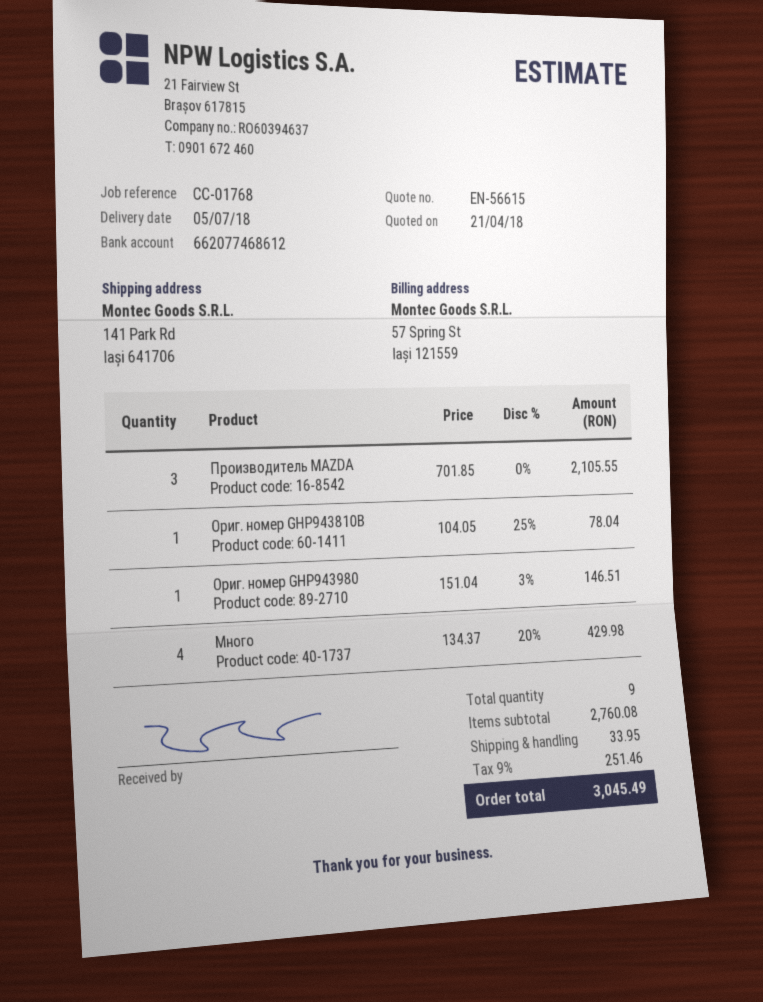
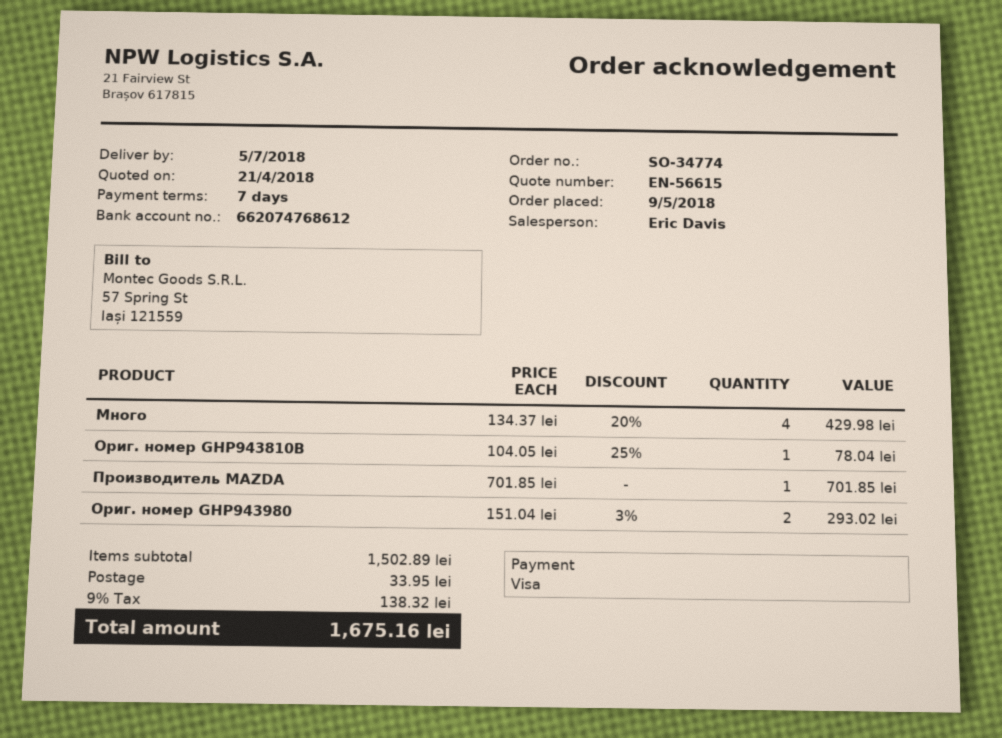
bank account: 662077468612 -> 662074768612
Производитель MAZDA: 3 x 701.85 = 2105.55 -> 1 x 701.85 = 701.85
Ориг. номер GHP943980: 1 x 151.04 - 3% = 146.51 -> 2 x 151.04 - 3% = 293.02
subtotal: 2760.08 -> 1502.89
tax: 9% = 251.46 -> 9% = 138.32
total: 3045.49 -> 1675.16

